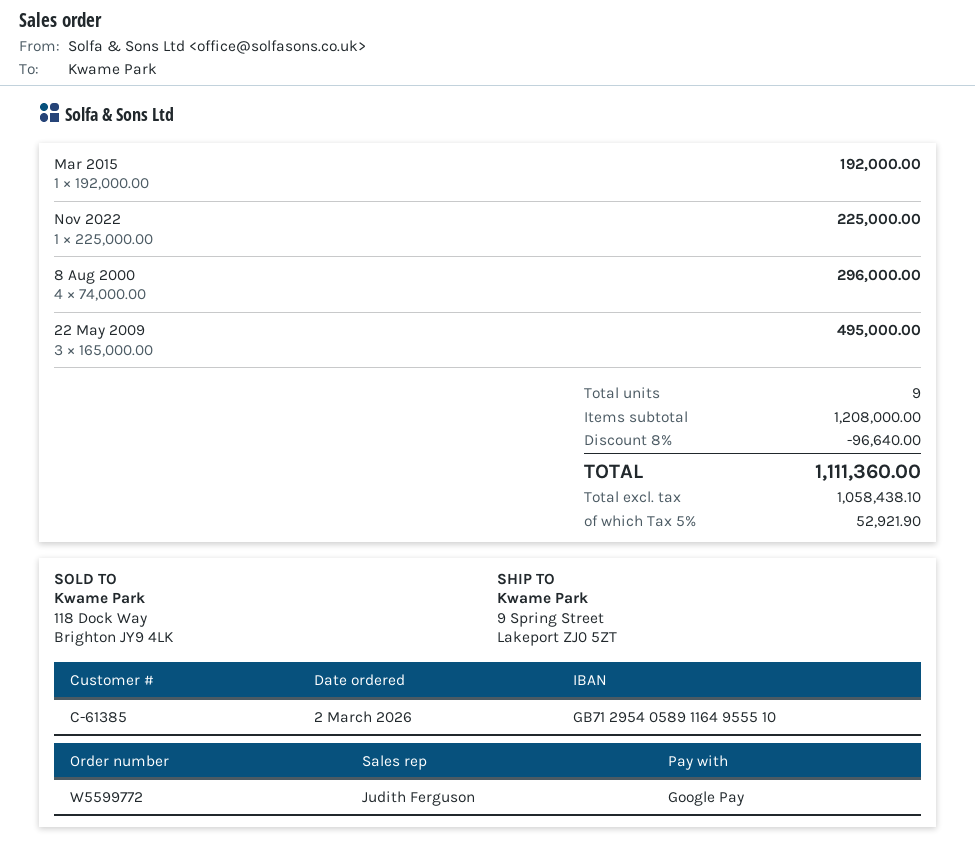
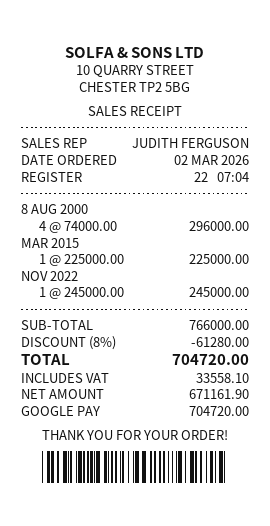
Mar 2015: 1 x 192000.00 = 192000.00 -> 1 x 225000.00 = 225000.00
Nov 2022: 1 x 225000.00 = 225000.00 -> 1 x 245000.00 = 245000.00
22 May 2009: 3 x 165000.00 = 495000.00 -> none
subtotal: 1208000.00 -> 766000.00
discount: 8% = 96640.00 -> 8% = 61280.00
net: 1058438.10 -> 671161.90
tax: 52921.90 -> 33558.10
total: 1111360.00 -> 704720.00

